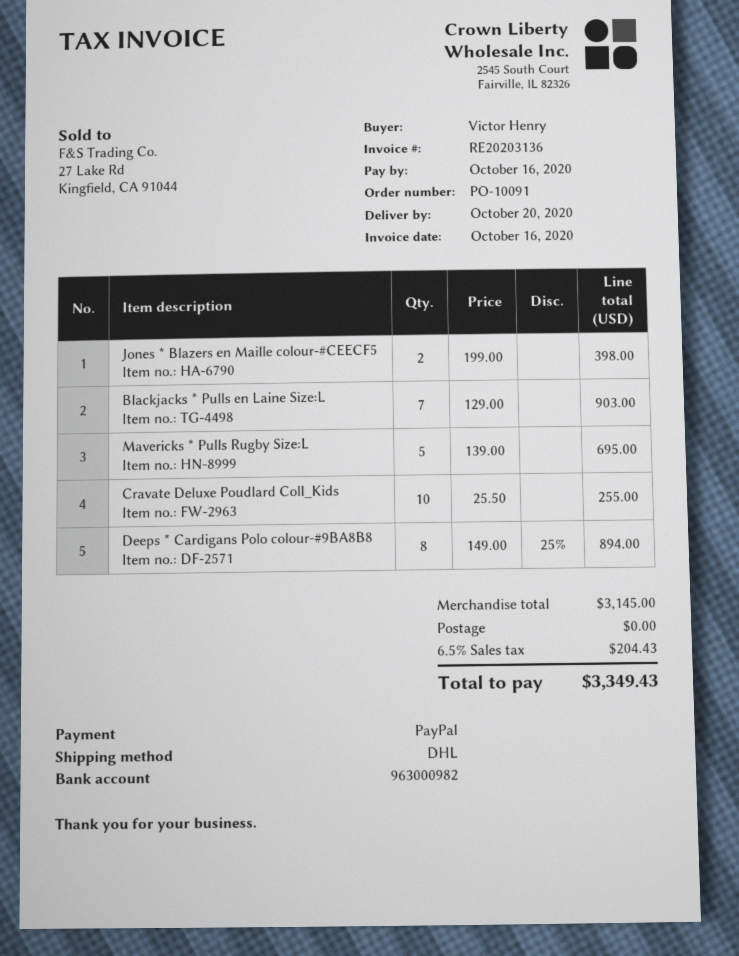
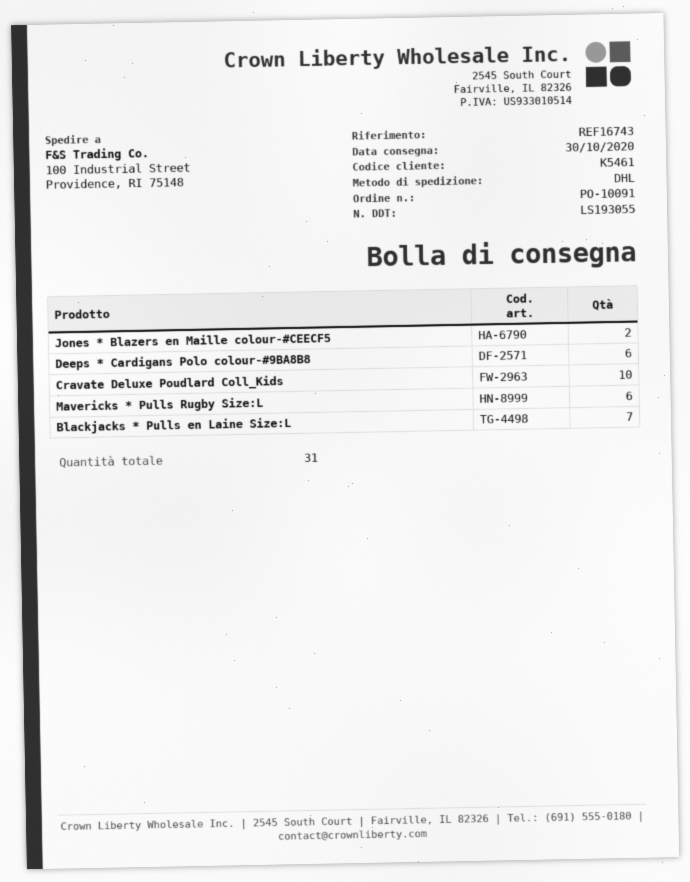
delivery date: 2020-10-20 -> 2020-10-30
Mavericks * Pulls Rugby Size:L: 5 -> 6
Deeps * Cardigans Polo colour-#9BA8B8: 8 -> 6

